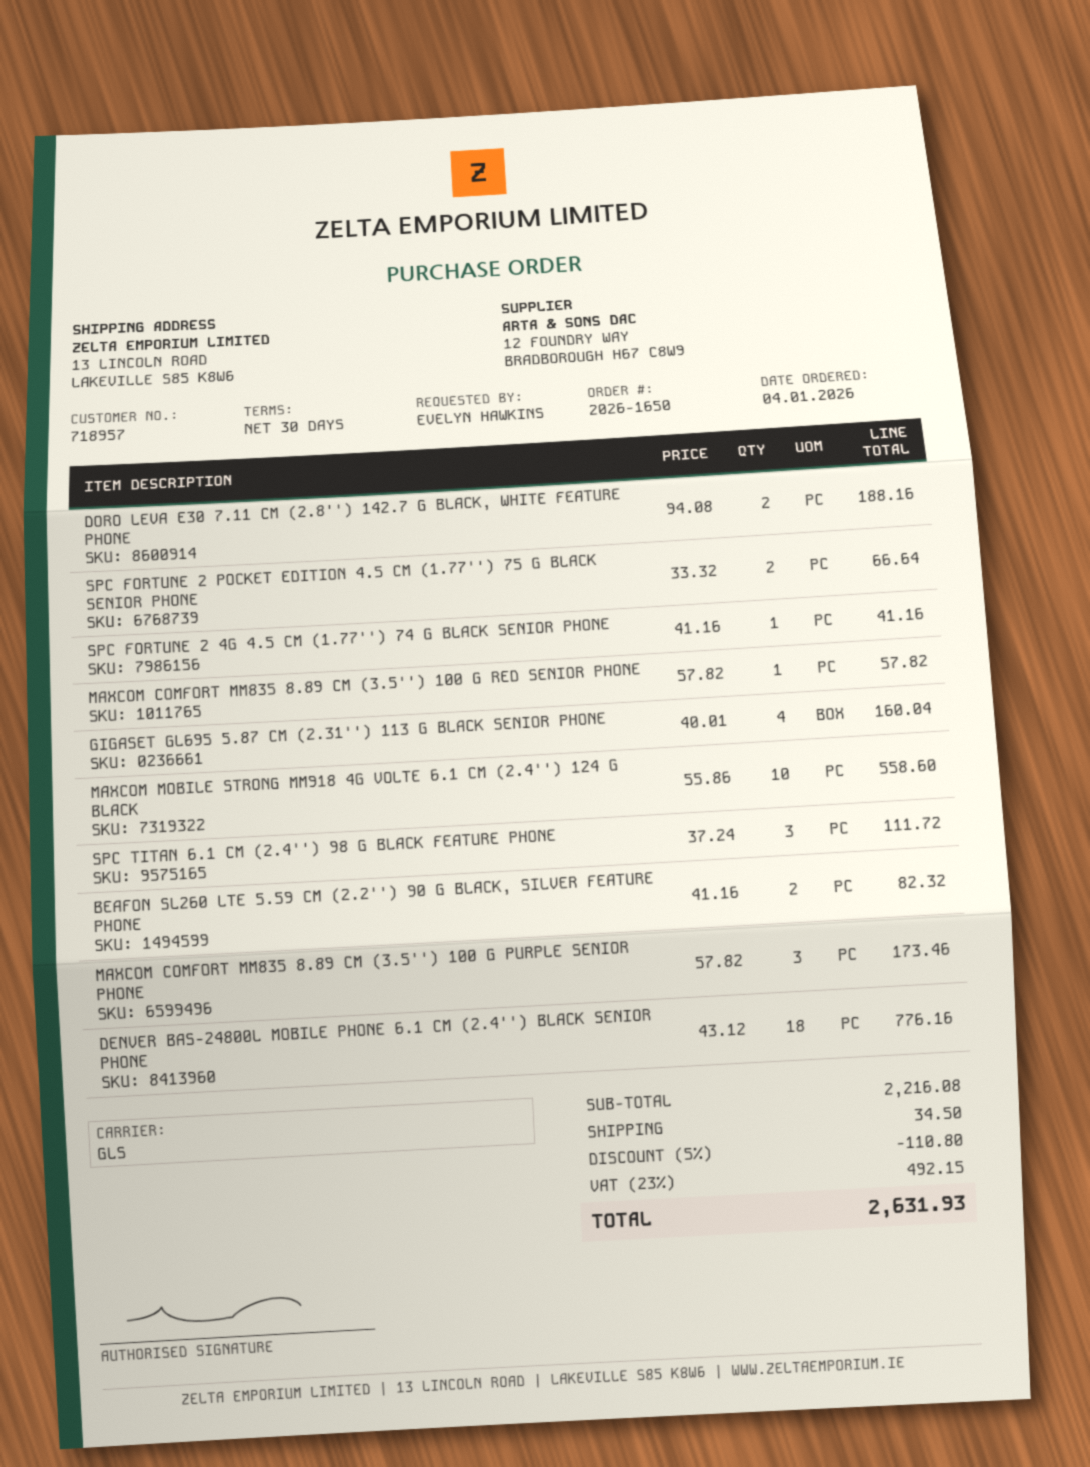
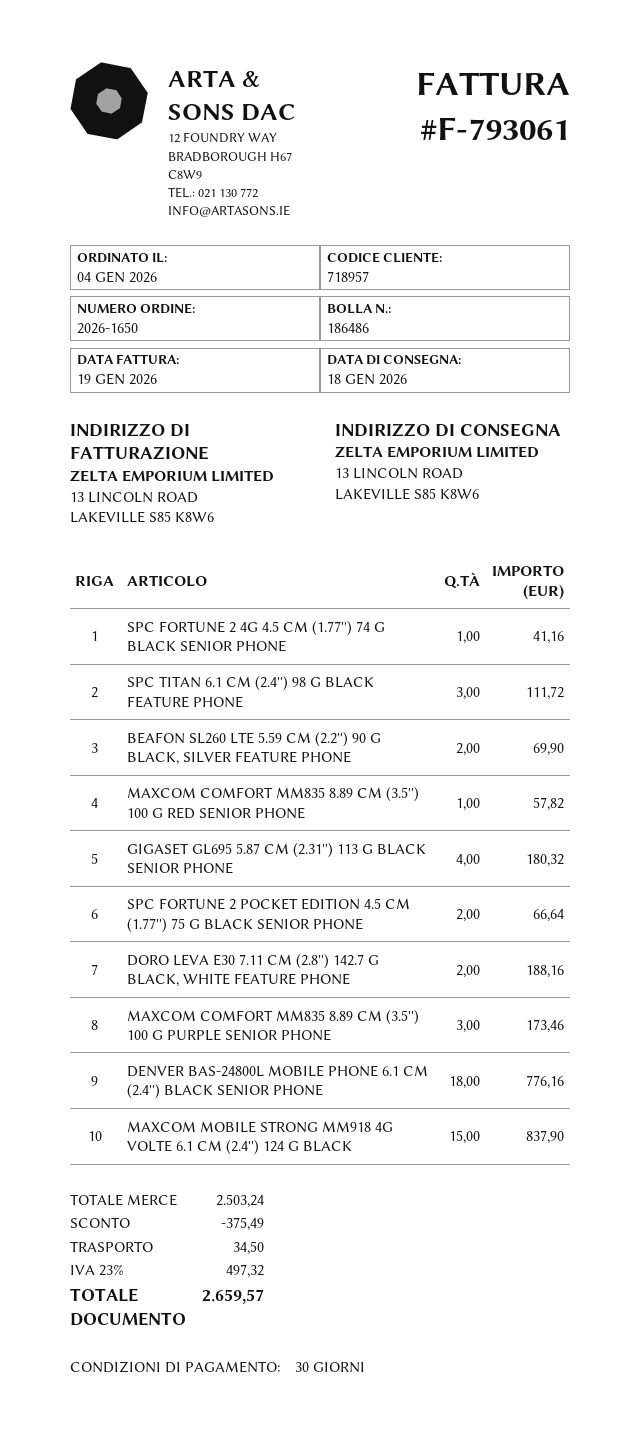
GIGASET GL695 5.87 CM (2.31'') 113 G BLACK SENIOR PHONE: 4 for 160.04 -> 4 for 180.32
MAXCOM MOBILE STRONG MM918 4G VOLTE 6.1 CM (2.4'') 124 G BLACK: 10 for 558.60 -> 15 for 837.90
BEAFON SL260 LTE 5.59 CM (2.2'') 90 G BLACK, SILVER FEATURE PHONE: 2 for 82.32 -> 2 for 69.90
subtotal: 2216.08 -> 2503.24
discount: 110.80 -> 375.49
tax: 23% = 492.15 -> 23% = 497.32
total: 2631.93 -> 2659.57

